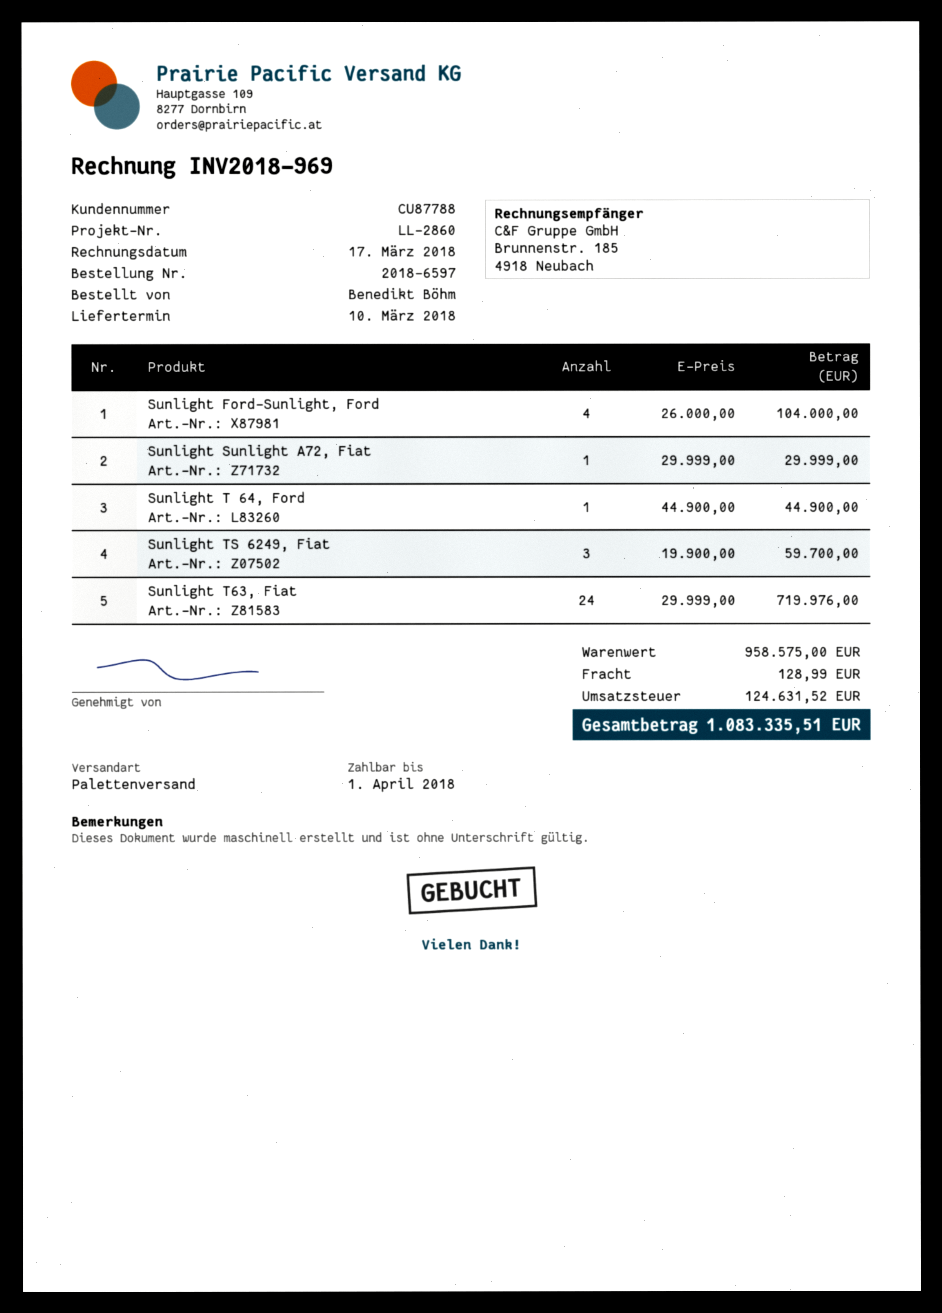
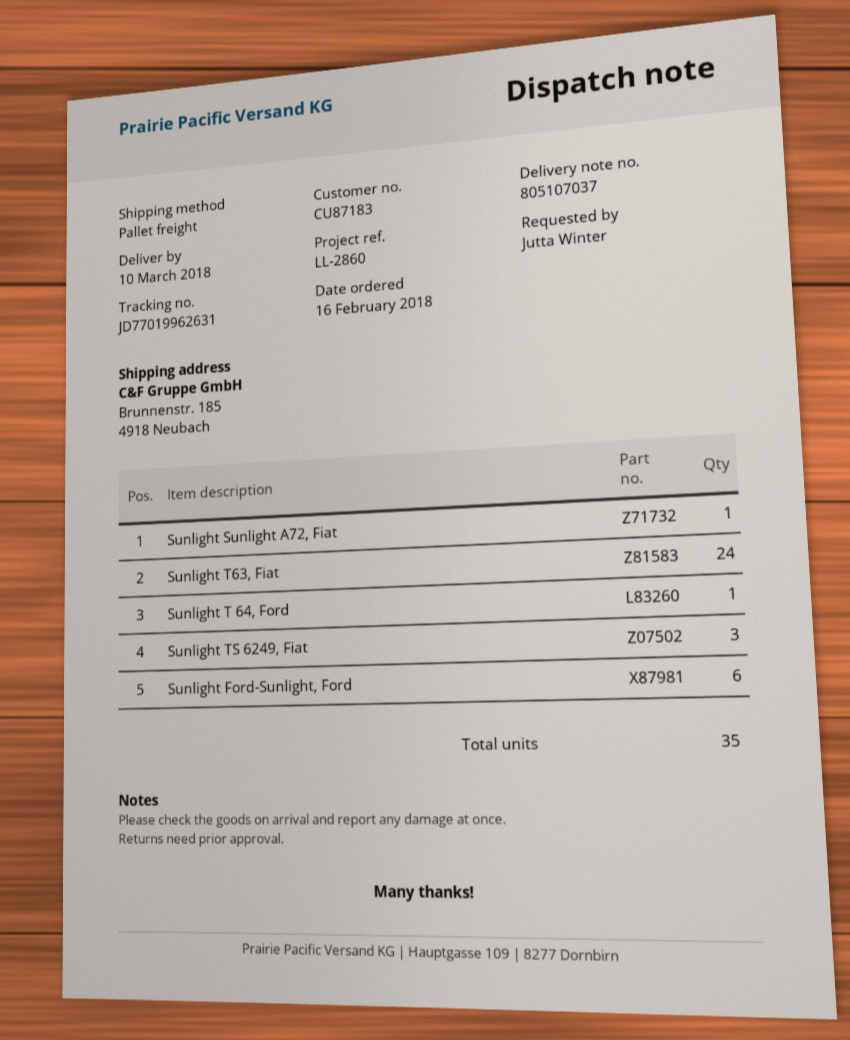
customer number: CU87788 -> CU87183
ordered by: Benedikt Böhm -> Jutta Winter
Sunlight Ford-Sunlight, Ford: 4 -> 6

